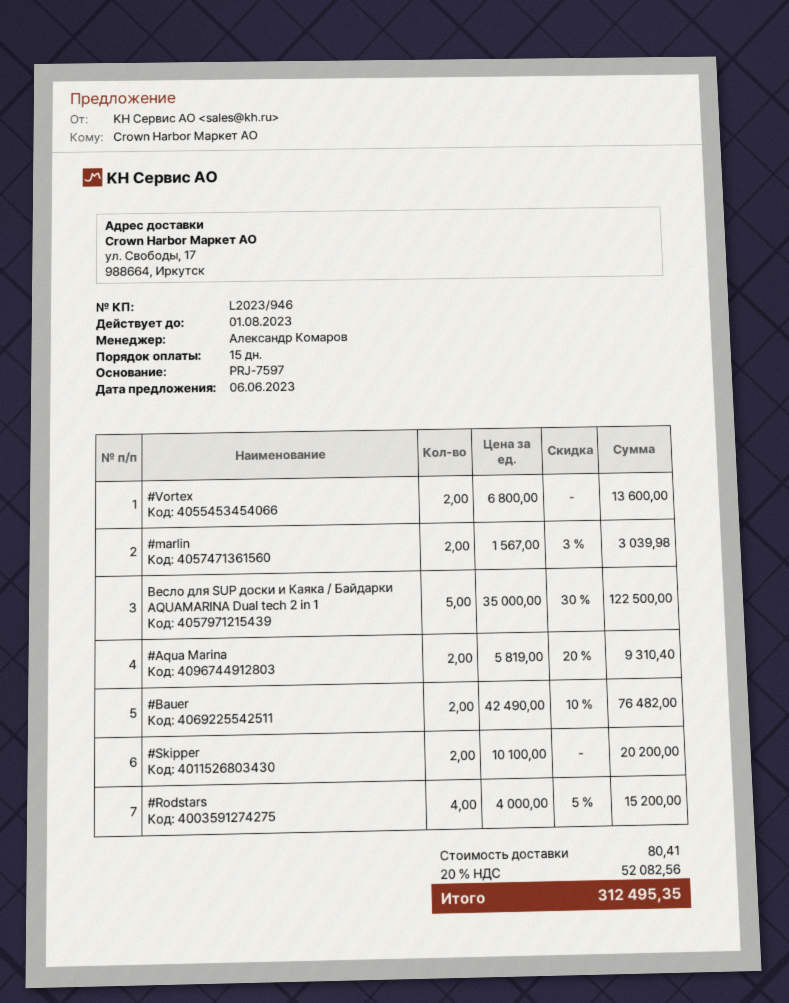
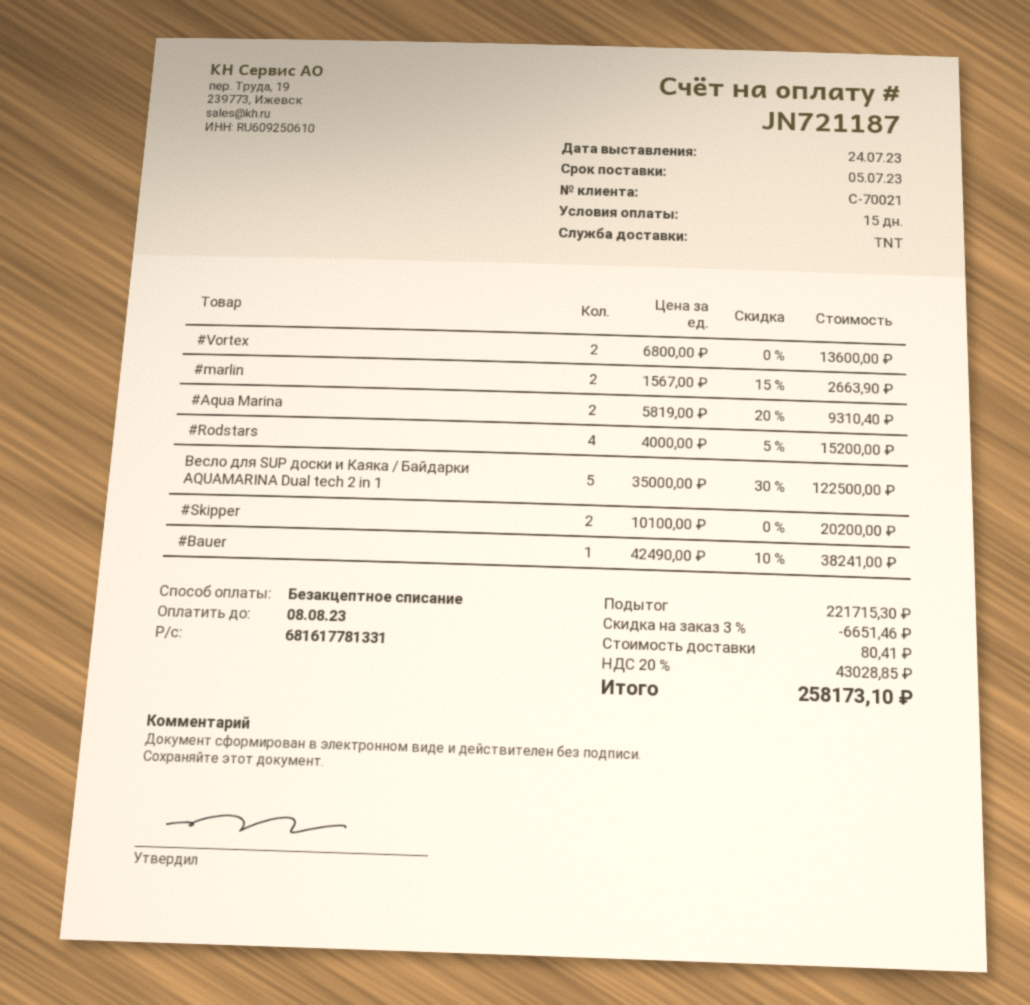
#marlin: 2 x 1567.00 - 3% = 3039.98 -> 2 x 1567.00 - 15% = 2663.90
#Bauer: 2 x 42490.00 - 10% = 76482.00 -> 1 x 42490.00 - 10% = 38241.00
discount: none -> 3% = 6651.46
tax: 20% = 52082.56 -> 20% = 43028.85
total: 312495.35 -> 258173.10

